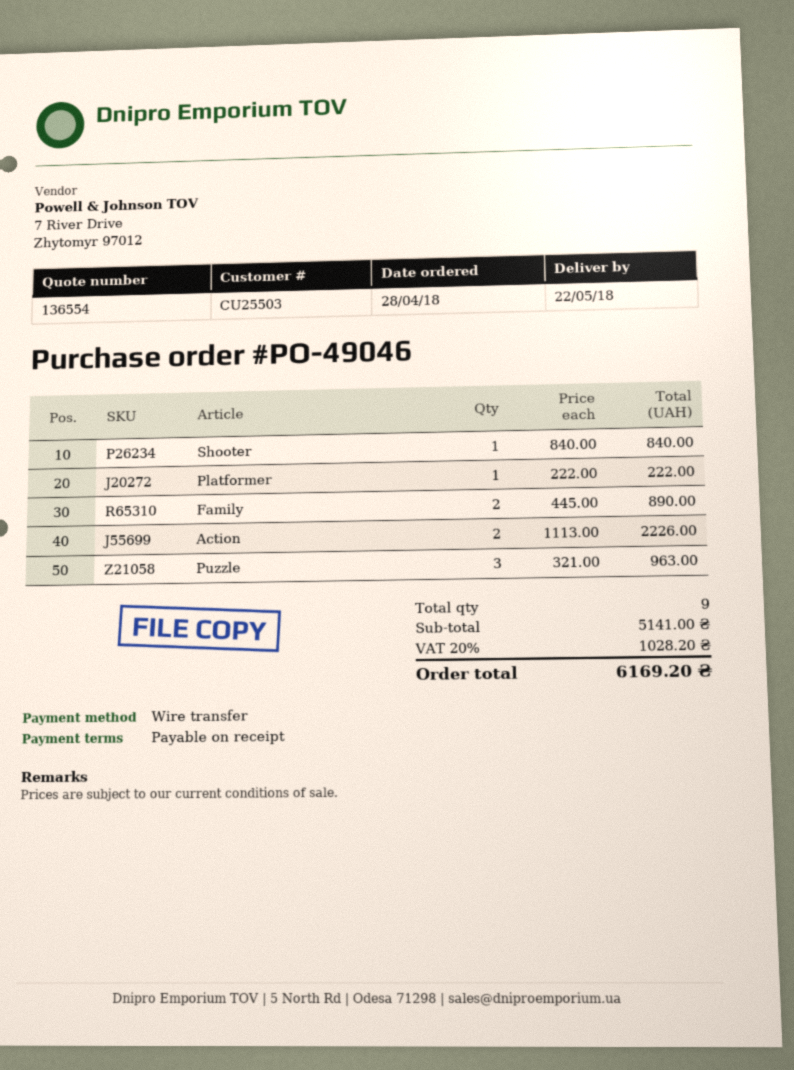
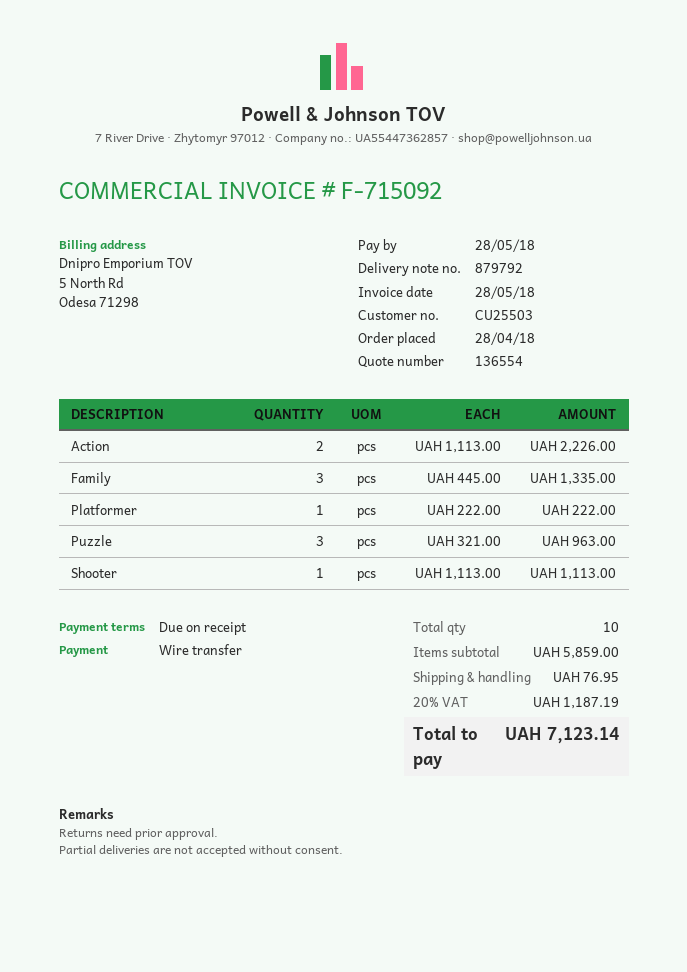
Shooter: 1 x 840.00 = 840.00 -> 1 x 1113.00 = 1113.00
Family: 2 x 445.00 = 890.00 -> 3 x 445.00 = 1335.00
total quantity: 9 -> 10
subtotal: 5141.00 -> 5859.00
shipping: none -> 76.95
tax: 20% = 1028.20 -> 20% = 1187.19
total: 6169.20 -> 7123.14

